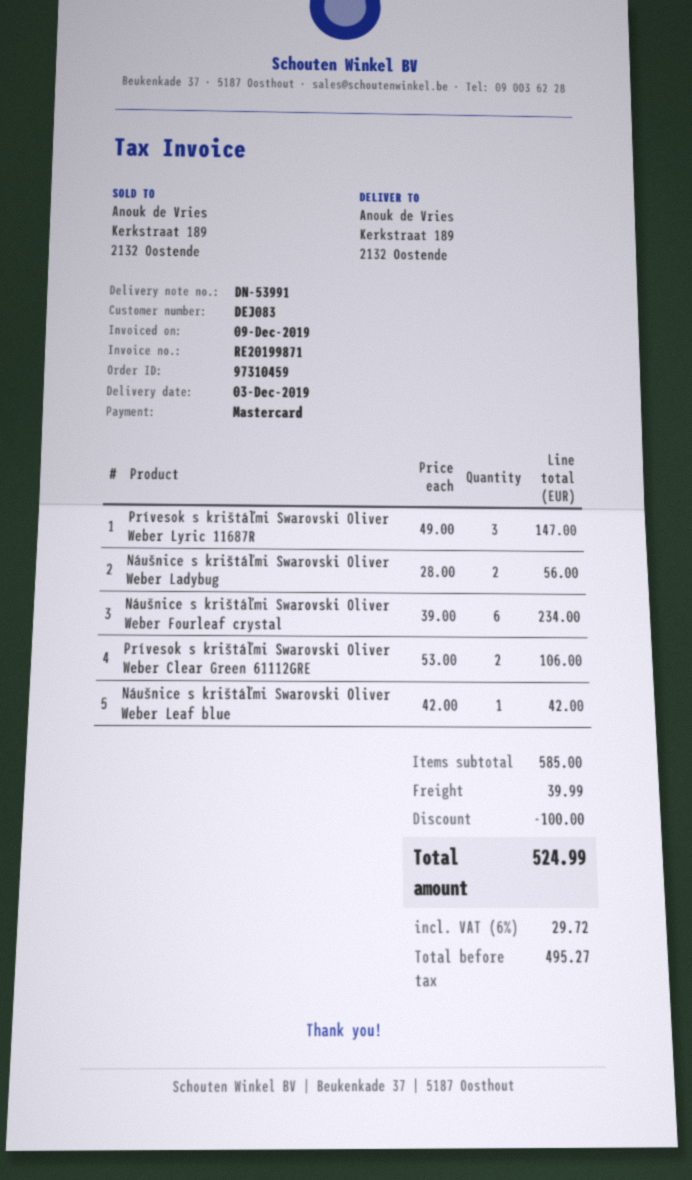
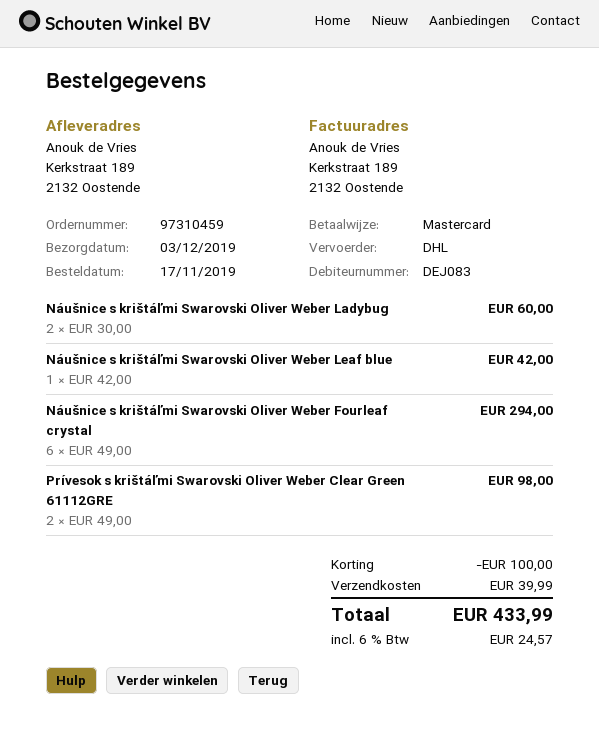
Prívesok s krištáľmi Swarovski Oliver Weber Lyric 11687R: 3 x 49.00 = 147.00 -> none
Náušnice s krištáľmi Swarovski Oliver Weber Ladybug: 2 x 28.00 = 56.00 -> 2 x 30.00 = 60.00
Náušnice s krištáľmi Swarovski Oliver Weber Fourleaf crystal: 6 x 39.00 = 234.00 -> 6 x 49.00 = 294.00
Prívesok s krištáľmi Swarovski Oliver Weber Clear Green 61112GRE: 2 x 53.00 = 106.00 -> 2 x 49.00 = 98.00
tax: 6% = 29.72 -> 6% = 24.57
total: 524.99 -> 433.99

